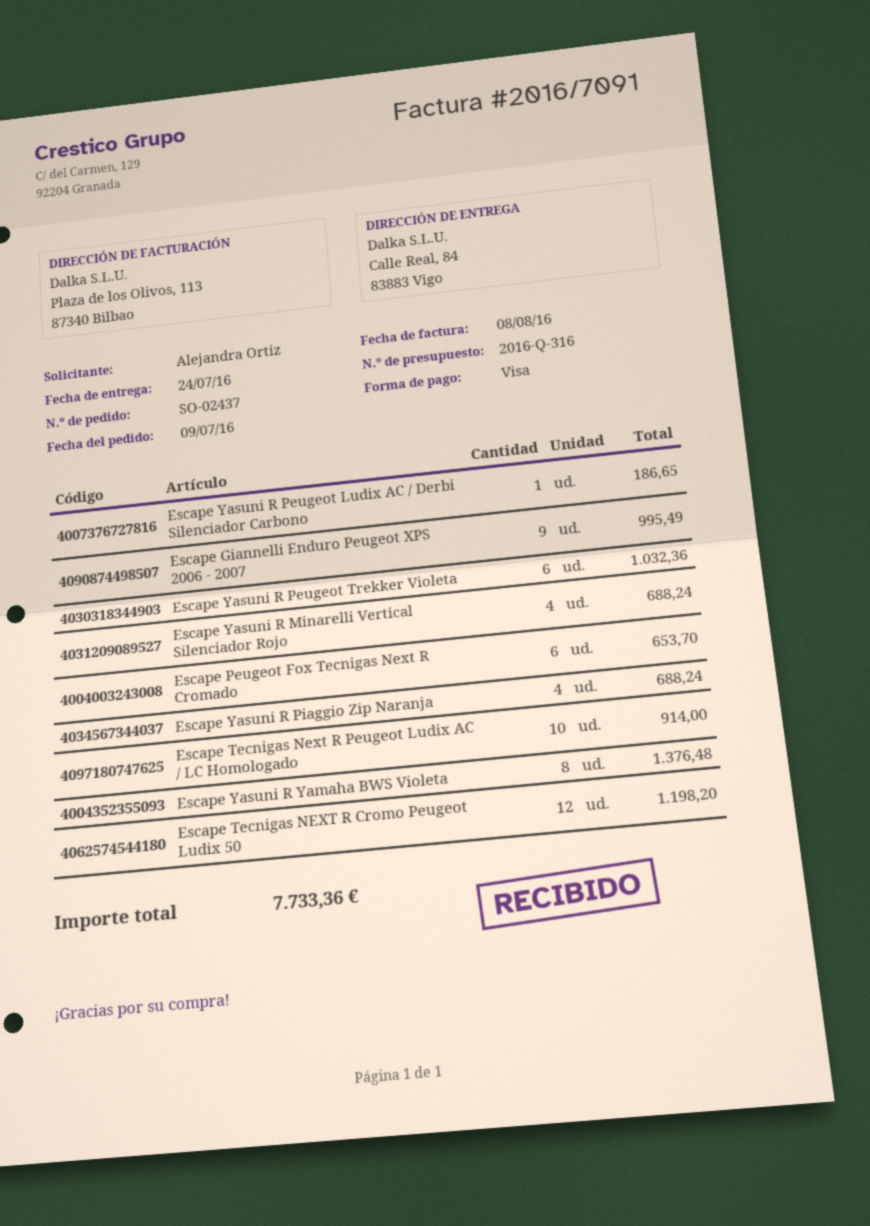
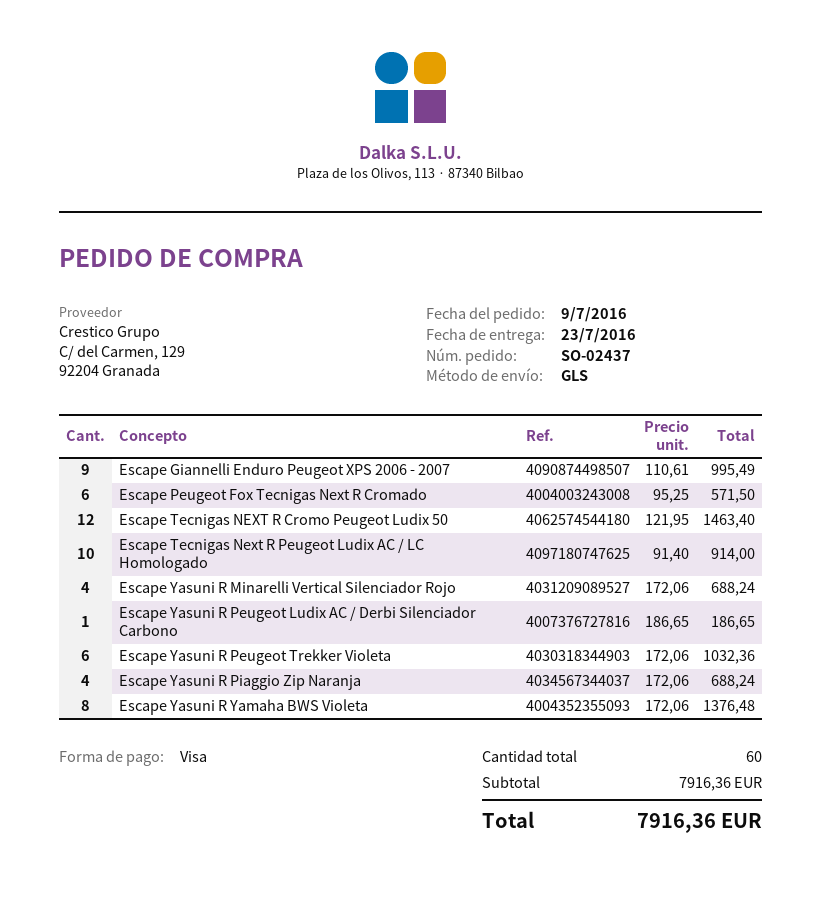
delivery date: 2016-07-24 -> 2016-07-23
Escape Peugeot Fox Tecnigas Next R Cromado: 6 for 653.70 -> 6 for 571.50
Escape Tecnigas NEXT R Cromo Peugeot Ludix 50: 12 for 1198.20 -> 12 for 1463.40
total: 7733.36 -> 7916.36

